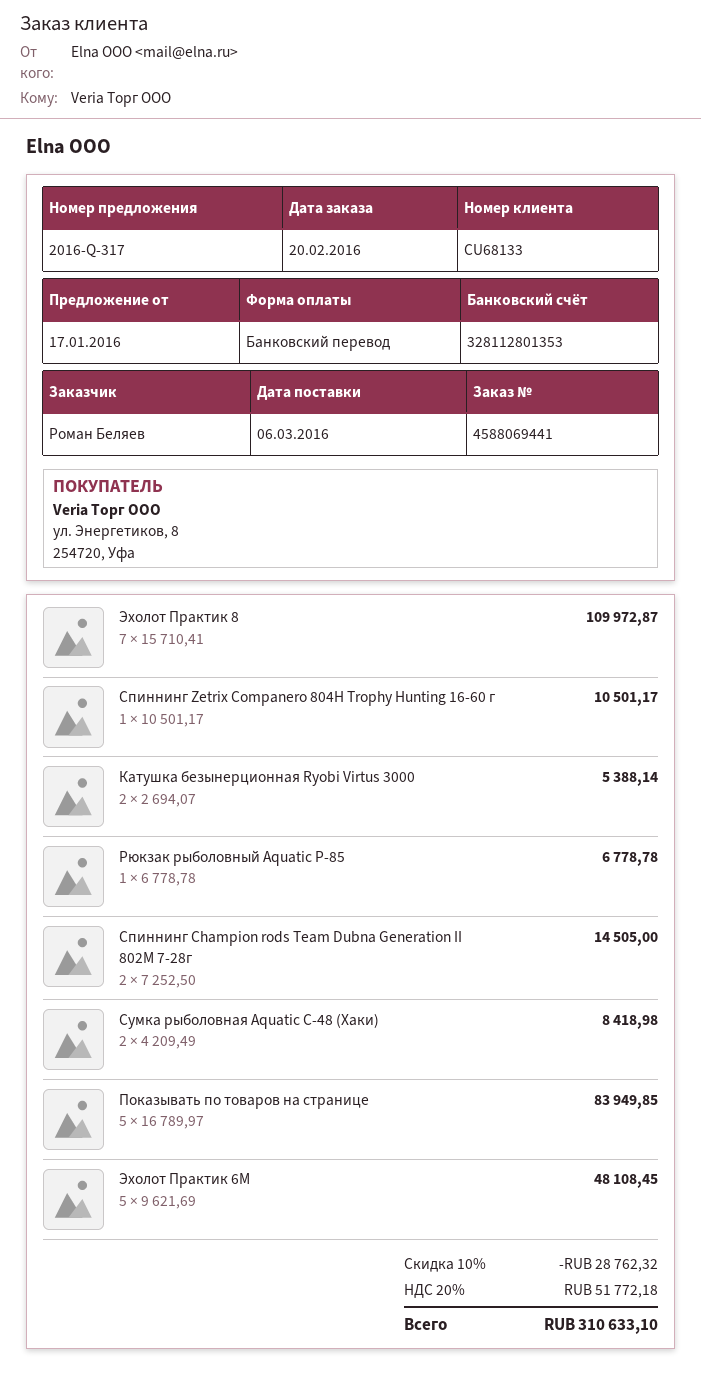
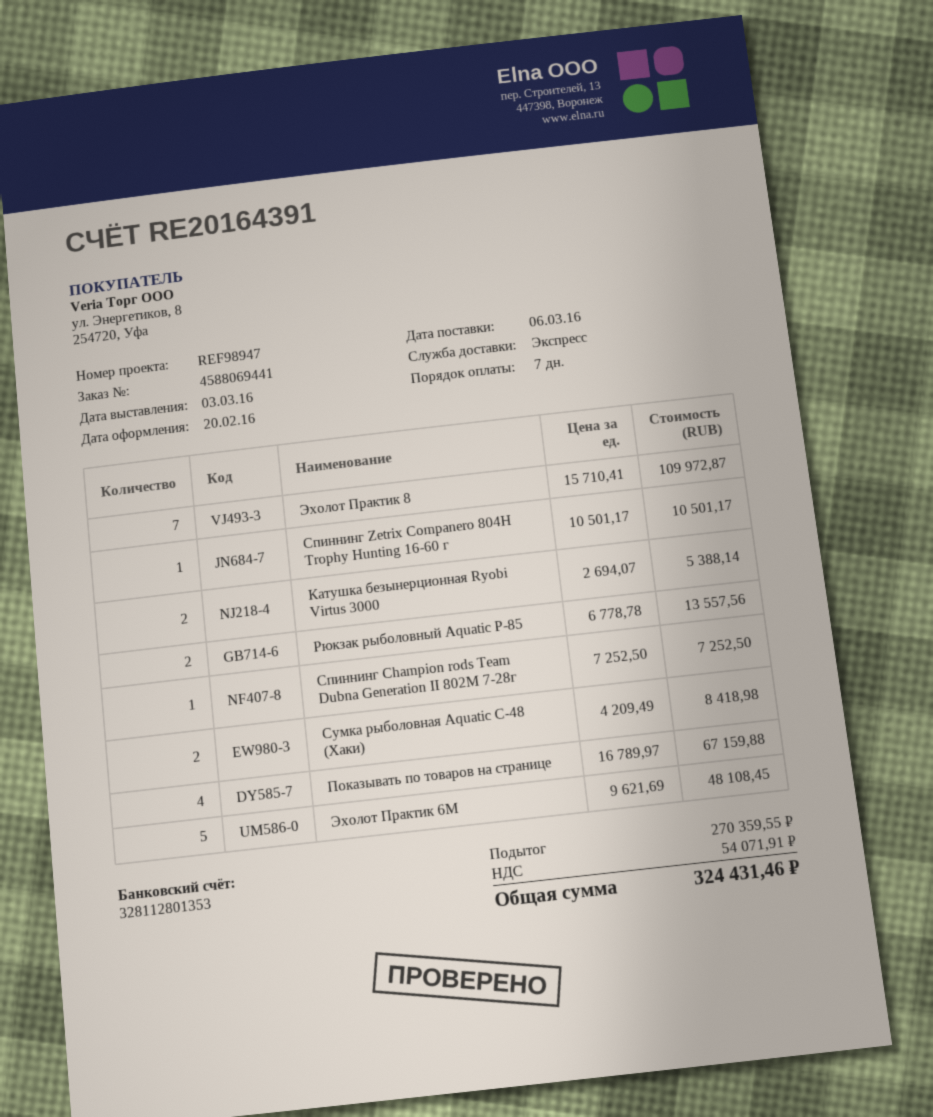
Рюкзак рыболовный Aquatic Р-85: 1 x 6778.78 = 6778.78 -> 2 x 6778.78 = 13557.56
Спиннинг Champion rods Team Dubna Generation II 802M 7-28г: 2 x 7252.50 = 14505.00 -> 1 x 7252.50 = 7252.50
Показывать по товаров на странице: 5 x 16789.97 = 83949.85 -> 4 x 16789.97 = 67159.88
discount: 10% = 28762.32 -> none
tax: 51772.18 -> 54071.91
total: 310633.10 -> 324431.46

